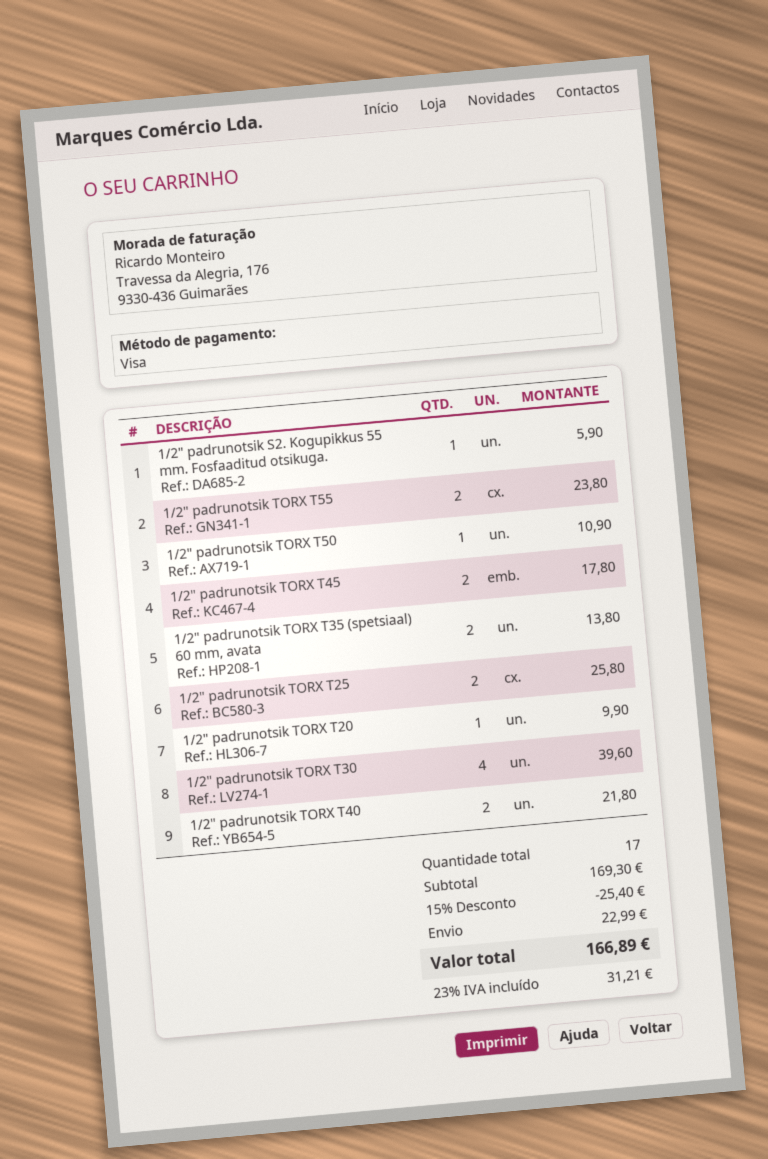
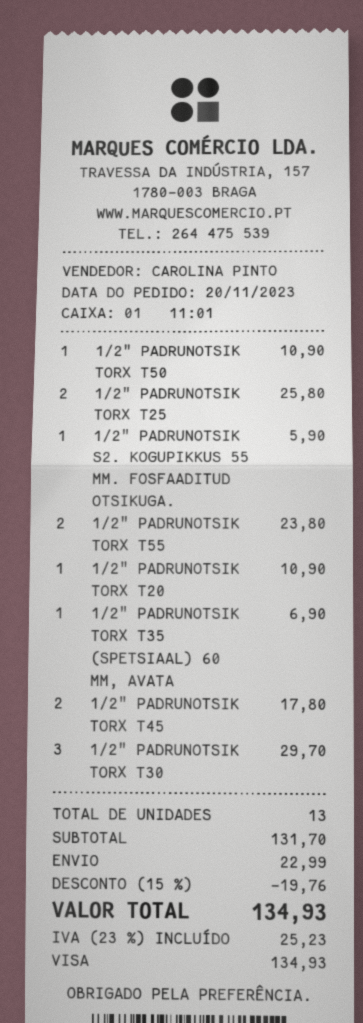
1/2" padrunotsik TORX T35 (spetsiaal) 60 mm, avata: 2 for 13.80 -> 1 for 6.90
1/2" padrunotsik TORX T20: 1 for 9.90 -> 1 for 10.90
1/2" padrunotsik TORX T30: 4 for 39.60 -> 3 for 29.70
1/2" padrunotsik TORX T40: 2 for 21.80 -> none
total quantity: 17 -> 13
subtotal: 169.30 -> 131.70
discount: 15% = 25.40 -> 15% = 19.76
tax: 23% = 31.21 -> 23% = 25.23
total: 166.89 -> 134.93

